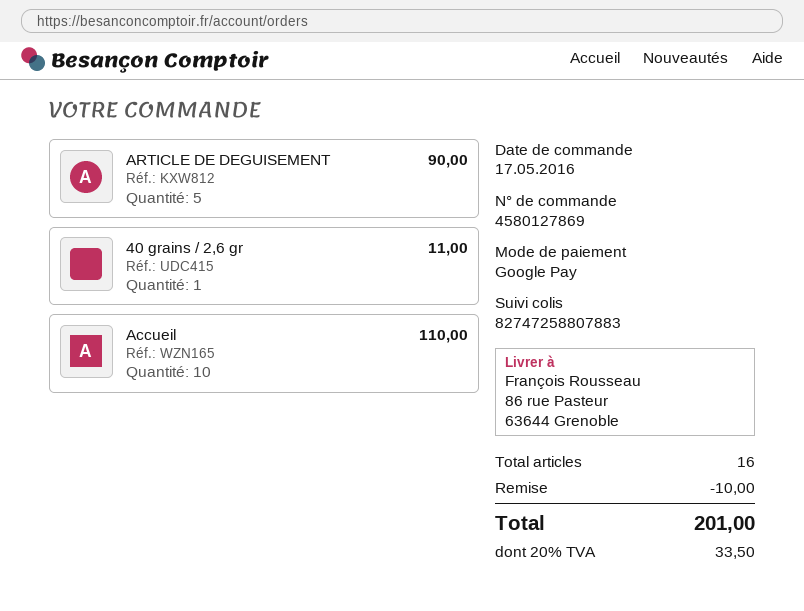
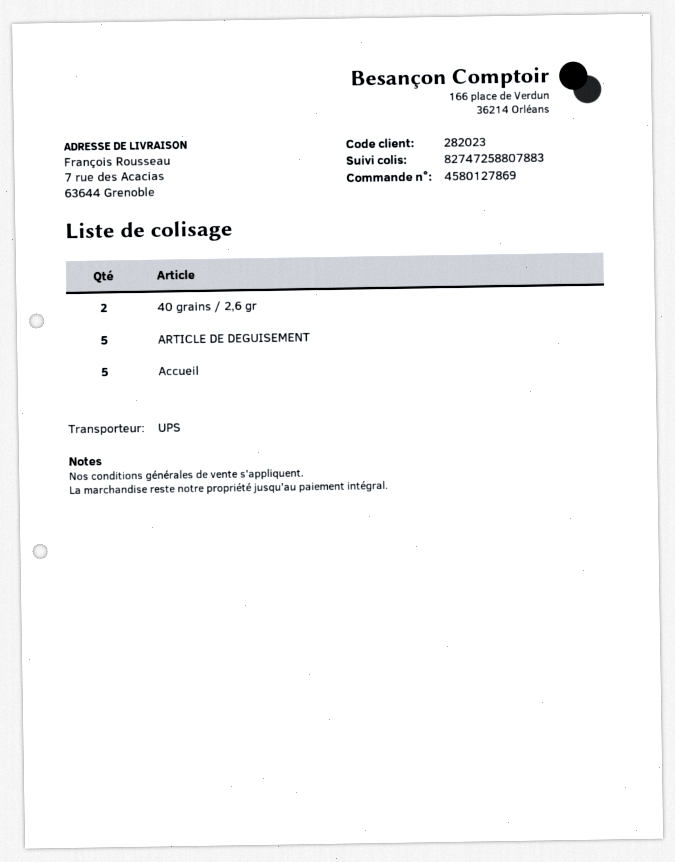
ship to: 86 rue Pasteur, 63644 Grenoble -> 7 rue des Acacias, 63644 Grenoble
40 grains / 2,6 gr: 1 -> 2
Accueil: 10 -> 5

